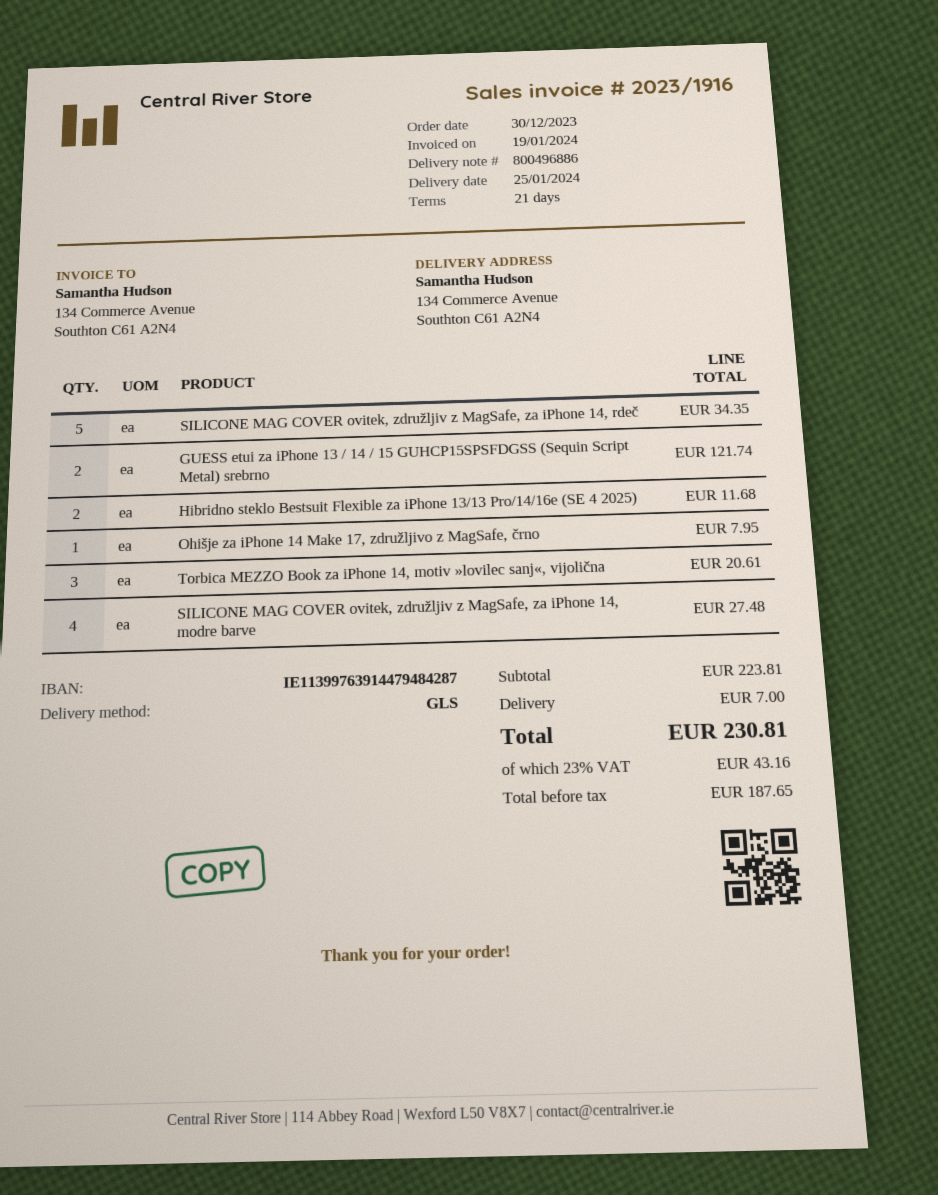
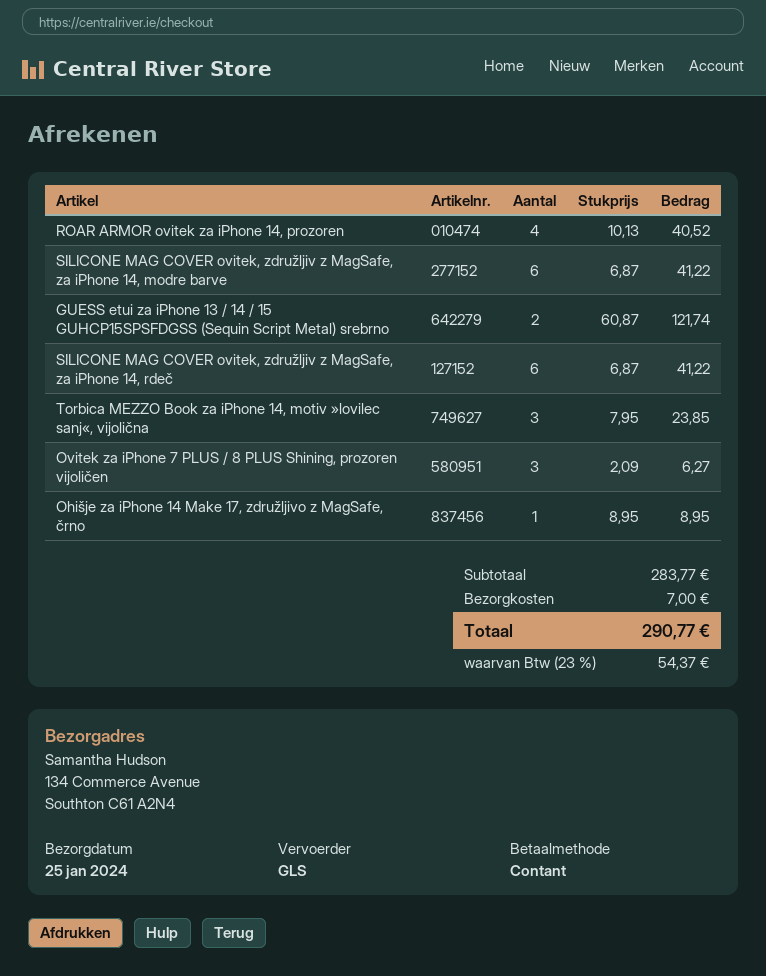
SILICONE MAG COVER ovitek, združljiv z MagSafe, za iPhone 14, rdeč: 5 for 34.35 -> 6 for 41.22
Hibridno steklo Bestsuit Flexible za iPhone 13/13 Pro/14/16e (SE 4 2025): 2 for 11.68 -> none
Ohišje za iPhone 14 Make 17, združljivo z MagSafe, črno: 1 for 7.95 -> 1 for 8.95
Torbica MEZZO Book za iPhone 14, motiv »lovilec sanj«, vijolična: 3 for 20.61 -> 3 for 23.85
SILICONE MAG COVER ovitek, združljiv z MagSafe, za iPhone 14, modre barve: 4 for 27.48 -> 6 for 41.22
ROAR ARMOR ovitek za iPhone 14, prozoren: none -> 4 for 40.52
Ovitek za iPhone 7 PLUS / 8 PLUS Shining, prozoren vijoličen: none -> 3 for 6.27
subtotal: 223.81 -> 283.77
tax: 23% = 43.16 -> 23% = 54.37
total: 230.81 -> 290.77

